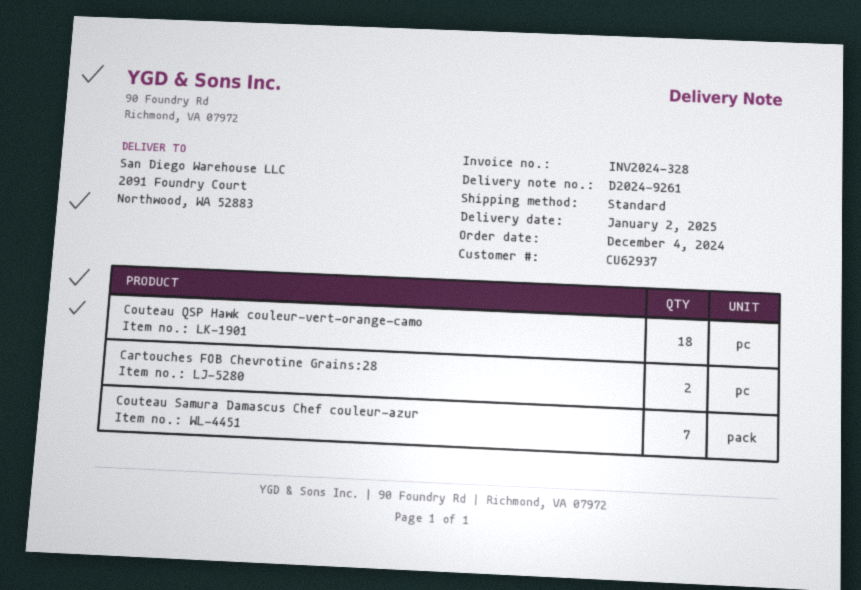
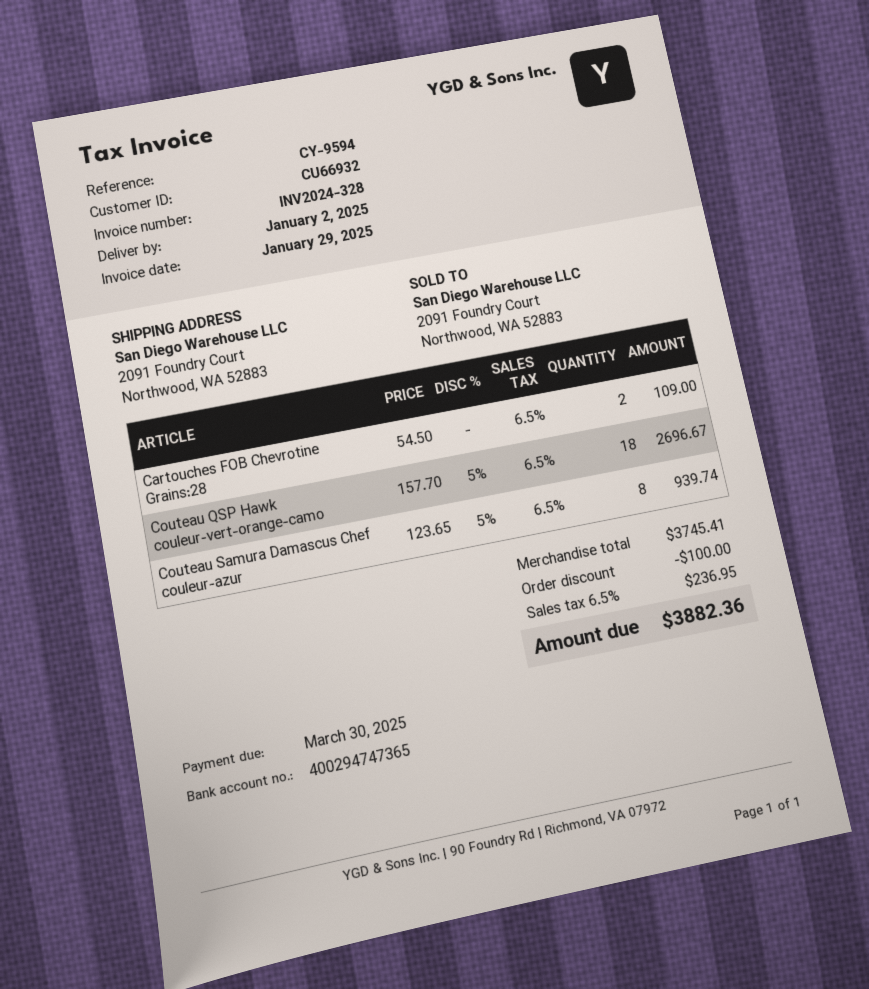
customer number: CU62937 -> CU66932
Couteau Samura Damascus Chef couleur-azur: 7 -> 8

